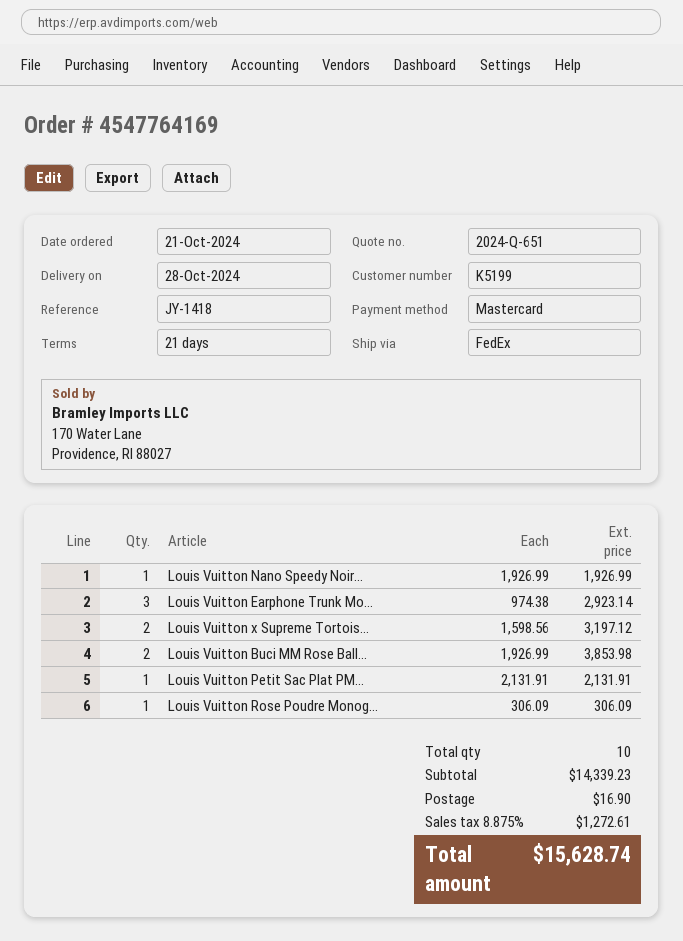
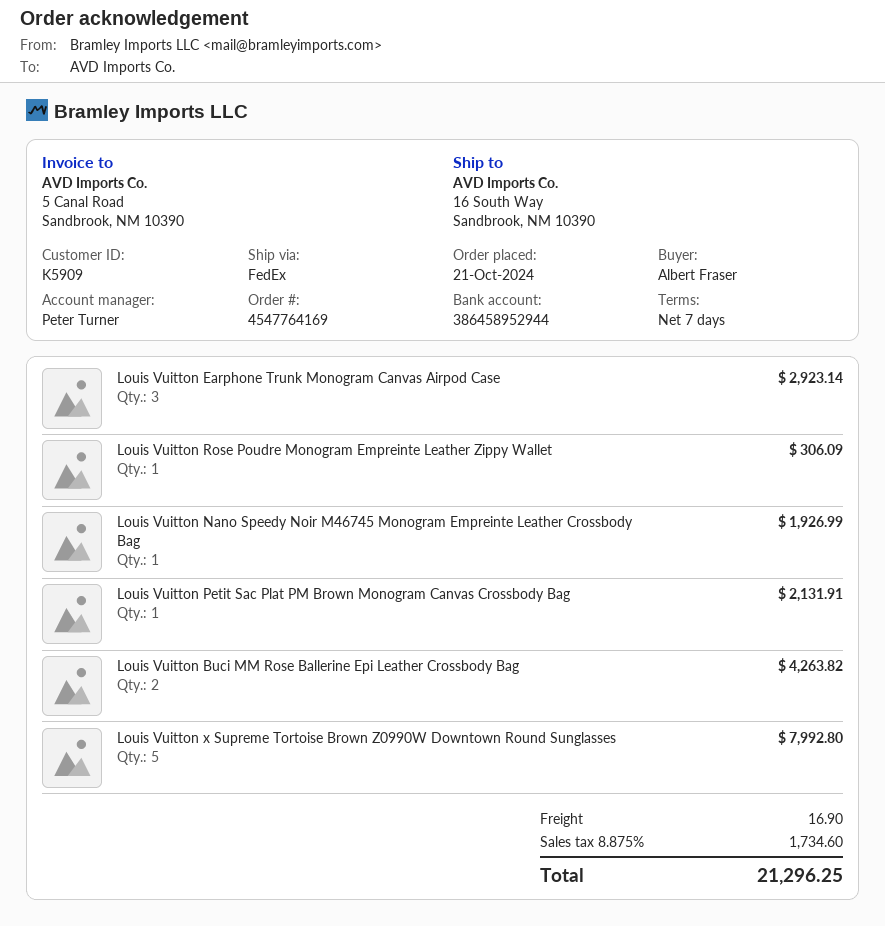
payment terms: 21 days -> 7 days
customer number: K5199 -> K5909
Louis Vuitton x Supreme Tortois...: 2 for 3197.12 -> 5 for 7992.80
Louis Vuitton Buci MM Rose Ball...: 2 for 3853.98 -> 2 for 4263.82
tax: 8.875% = 1272.61 -> 8.875% = 1734.60
total: 15628.74 -> 21296.25

